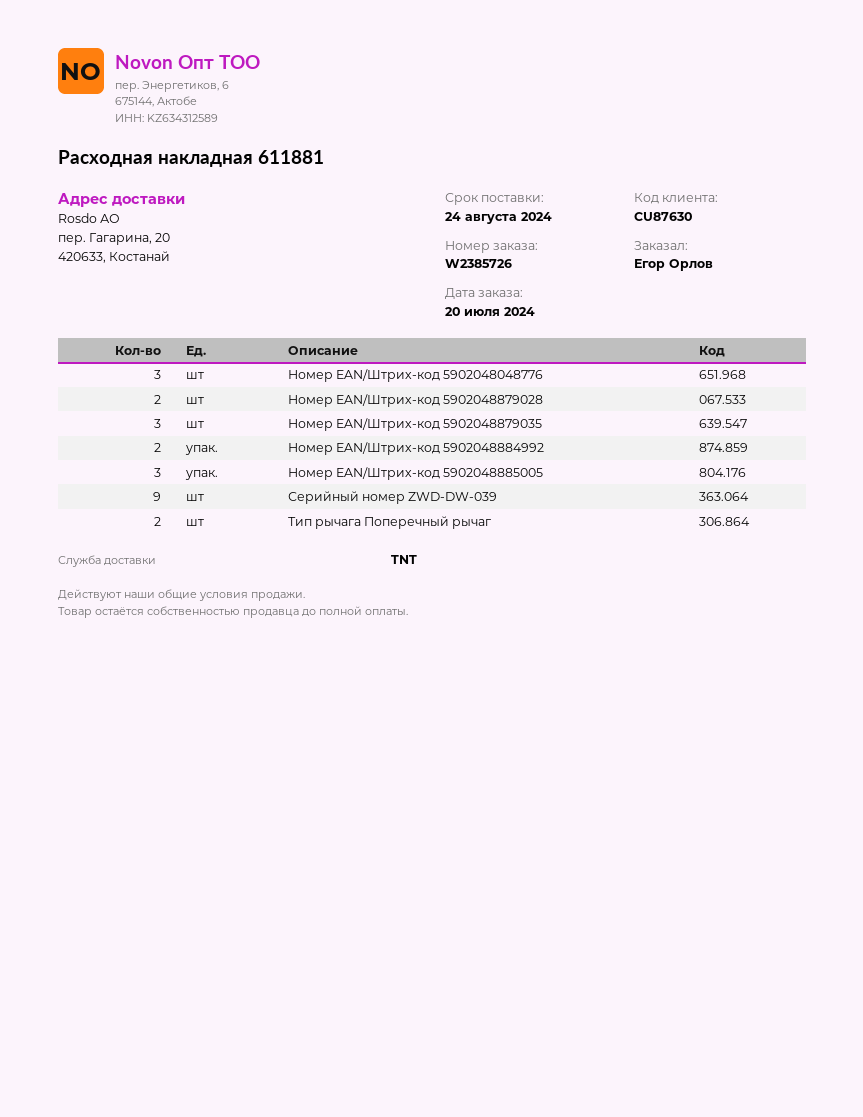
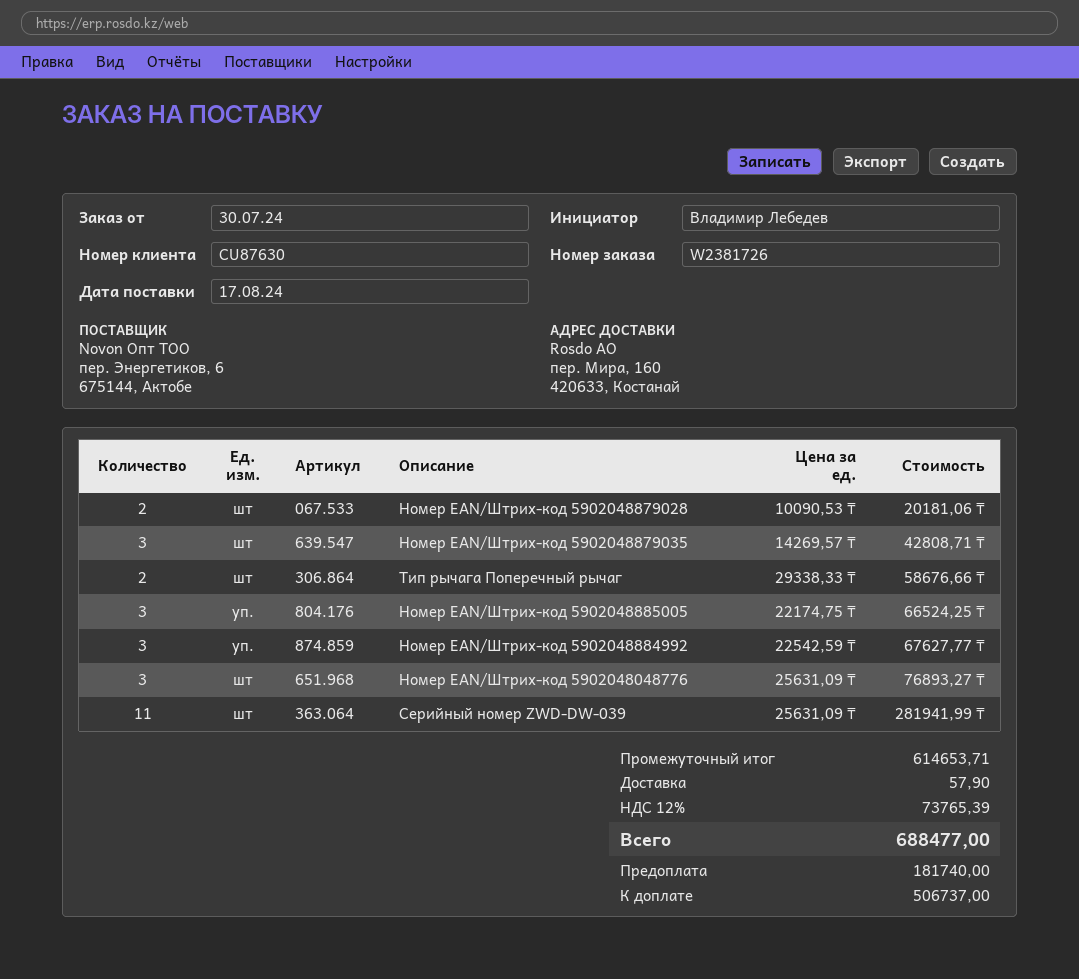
order number: W2385726 -> W2381726
order date: 2024-07-20 -> 2024-07-30
delivery date: 2024-08-24 -> 2024-08-17
ordered by: Егор Орлов -> Владимир Лебедев
ship to: пер. Гагарина, 20, 420633, Костанай -> пер. Мира, 160, 420633, Костанай
Номер EAN/Штрих-код 5902048884992: 2 -> 3
Серийный номер ZWD-DW-039: 9 -> 11

